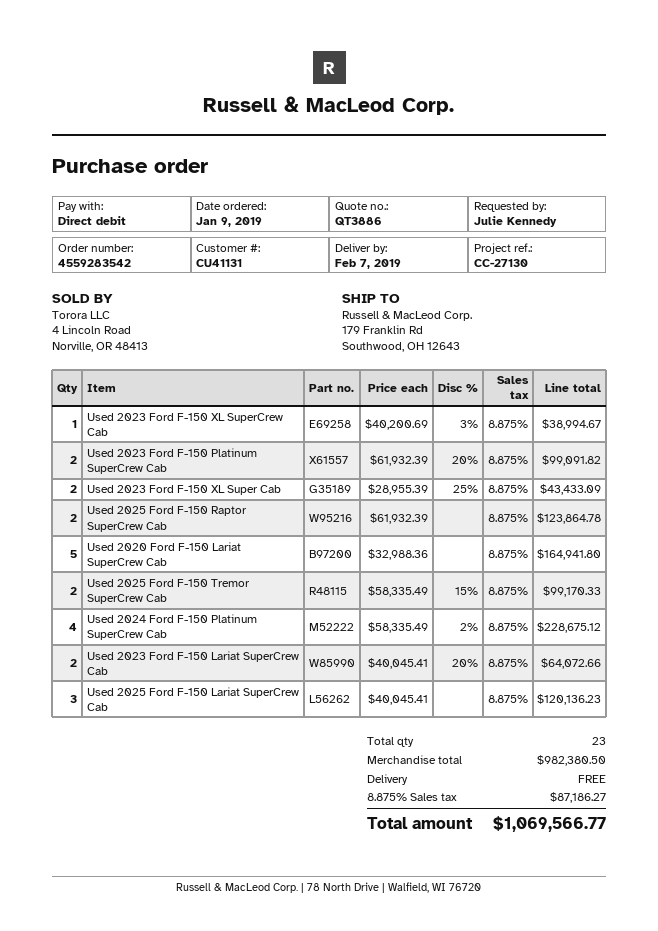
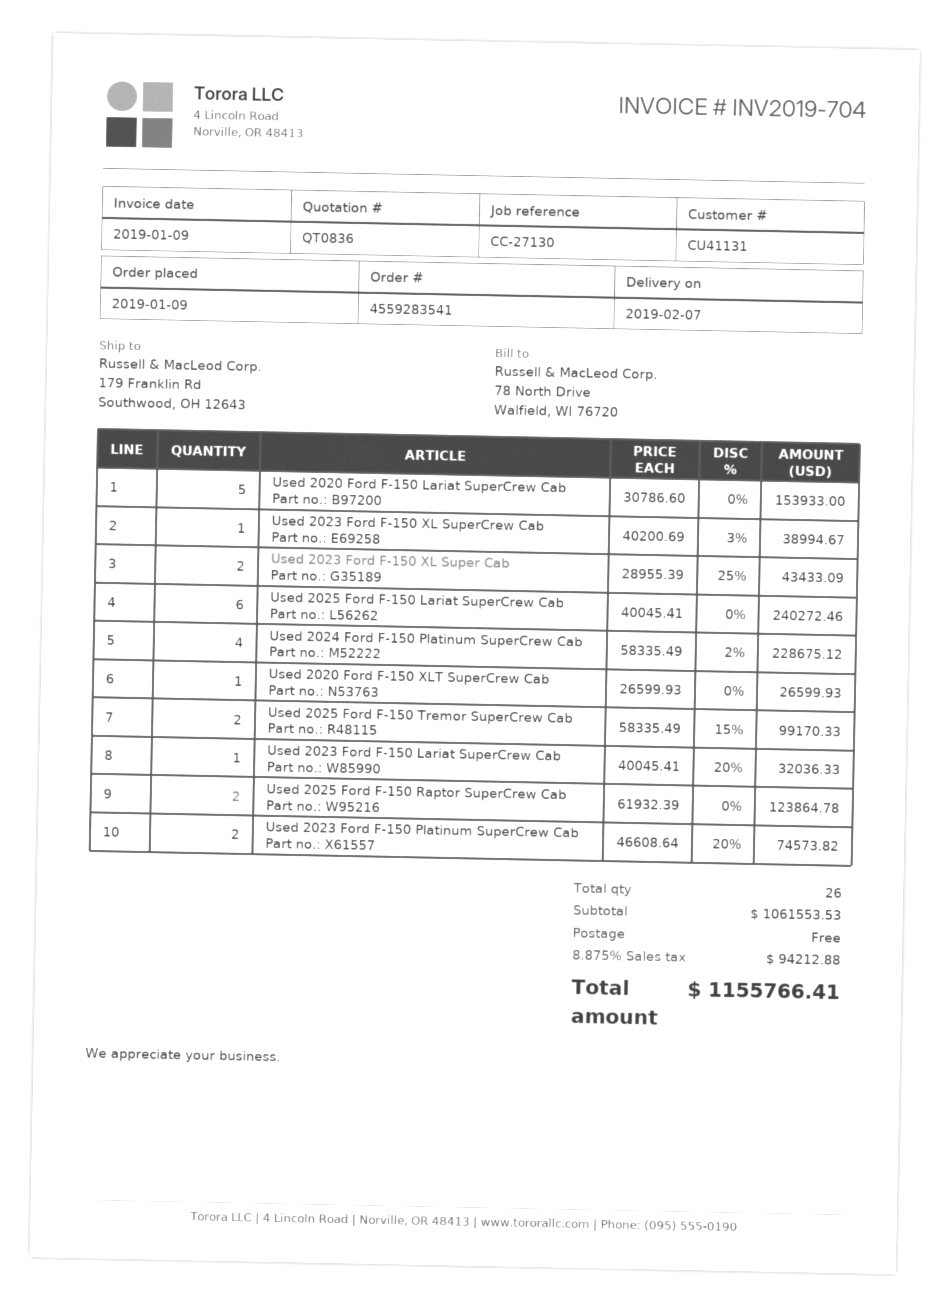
quote number: QT3886 -> QT0836
order number: 4559283542 -> 4559283541
Used 2023 Ford F-150 Platinum SuperCrew Cab: 2 x 61932.39 - 20% = 99091.82 -> 2 x 46608.64 - 20% = 74573.82
Used 2020 Ford F-150 Lariat SuperCrew Cab: 5 x 32988.36 = 164941.80 -> 5 x 30786.60 = 153933.00
Used 2023 Ford F-150 Lariat SuperCrew Cab: 2 x 40045.41 - 20% = 64072.66 -> 1 x 40045.41 - 20% = 32036.33
Used 2025 Ford F-150 Lariat SuperCrew Cab: 3 x 40045.41 = 120136.23 -> 6 x 40045.41 = 240272.46
Used 2020 Ford F-150 XLT SuperCrew Cab: none -> 1 x 26599.93 = 26599.93
total quantity: 23 -> 26
subtotal: 982380.50 -> 1061553.53
tax: 8.875% = 87186.27 -> 8.875% = 94212.88
total: 1069566.77 -> 1155766.41

